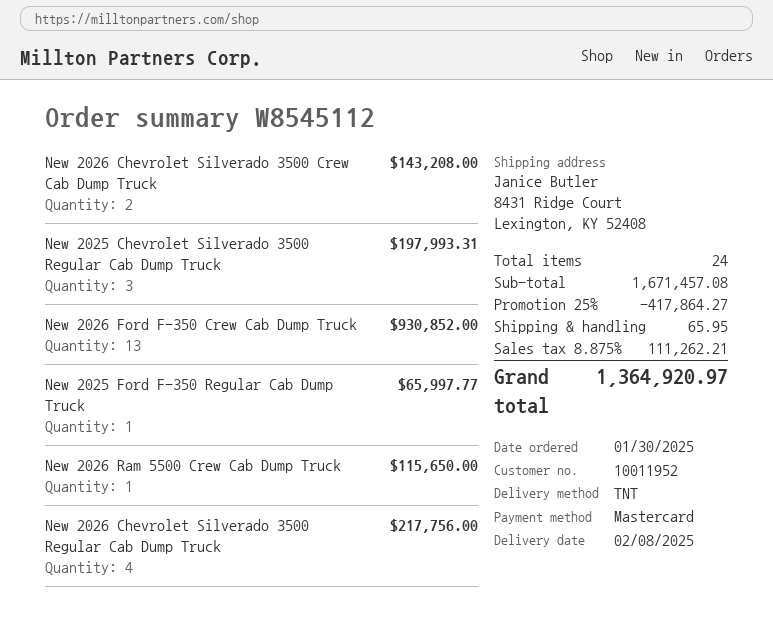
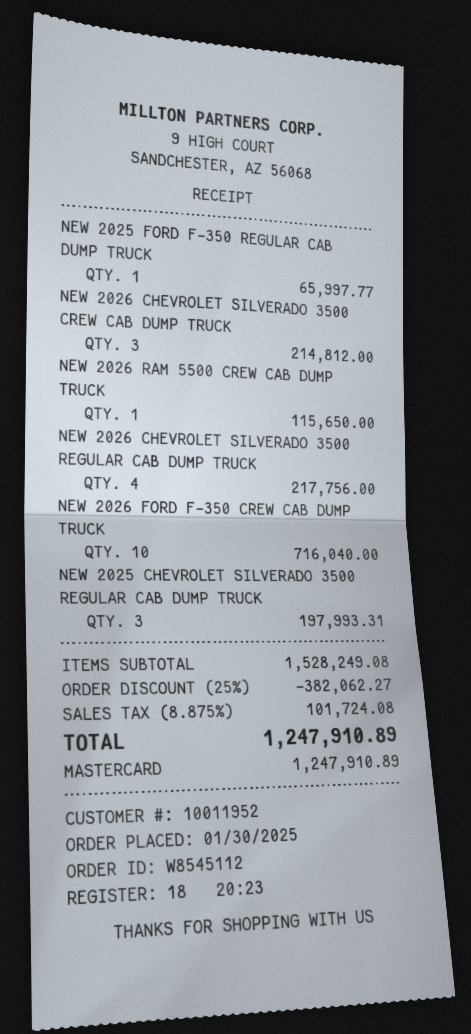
New 2026 Chevrolet Silverado 3500 Crew Cab Dump Truck: 2 for 143208.00 -> 3 for 214812.00
New 2026 Ford F-350 Crew Cab Dump Truck: 13 for 930852.00 -> 10 for 716040.00
subtotal: 1671457.08 -> 1528249.08
discount: 25% = 417864.27 -> 25% = 382062.27
shipping: 65.95 -> none
tax: 8.875% = 111262.21 -> 8.875% = 101724.08
total: 1364920.97 -> 1247910.89

